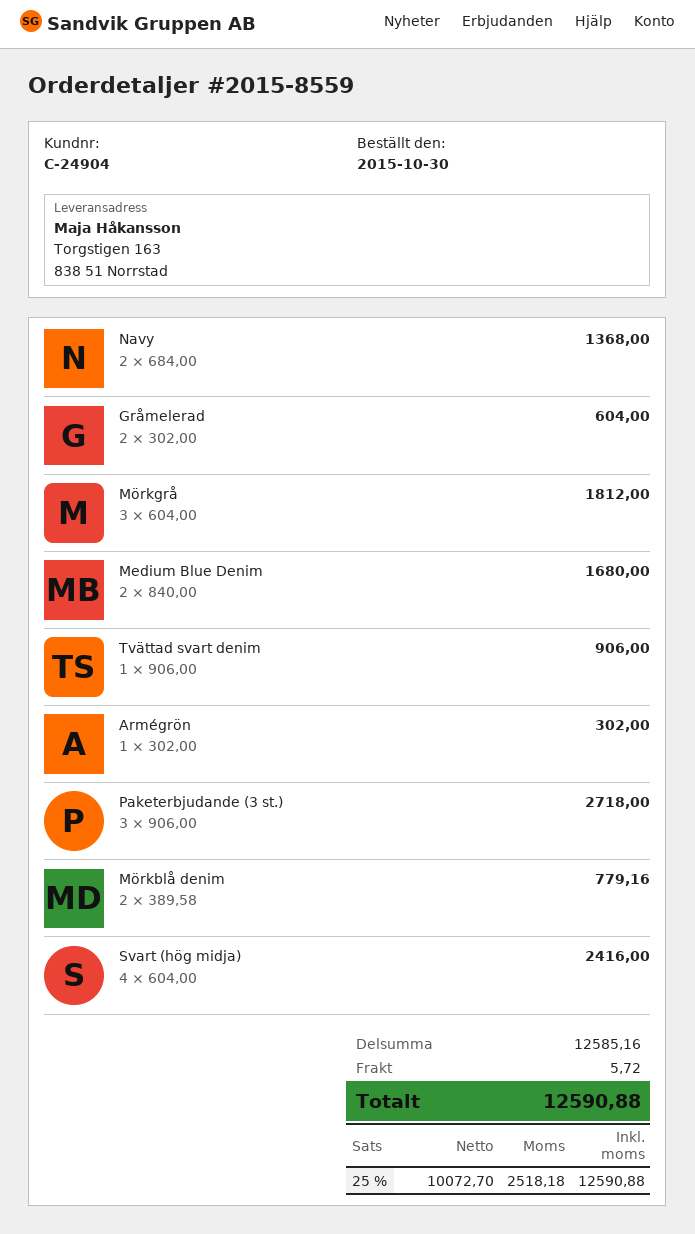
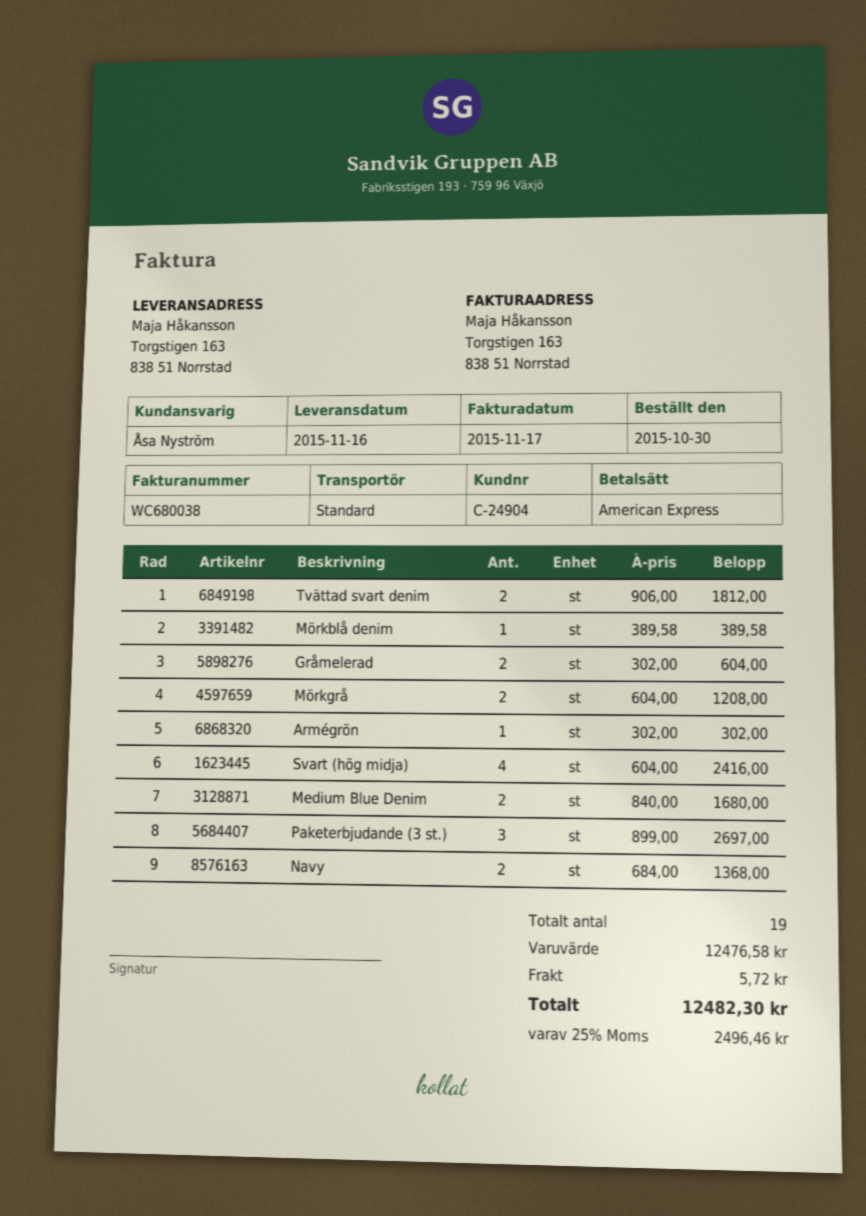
Mörkgrå: 3 x 604.00 = 1812.00 -> 2 x 604.00 = 1208.00
Tvättad svart denim: 1 x 906.00 = 906.00 -> 2 x 906.00 = 1812.00
Paketerbjudande (3 st.): 3 x 906.00 = 2718.00 -> 3 x 899.00 = 2697.00
Mörkblå denim: 2 x 389.58 = 779.16 -> 1 x 389.58 = 389.58
subtotal: 12585.16 -> 12476.58
tax: 25% = 2518.18 -> 25% = 2496.46
total: 12590.88 -> 12482.30

